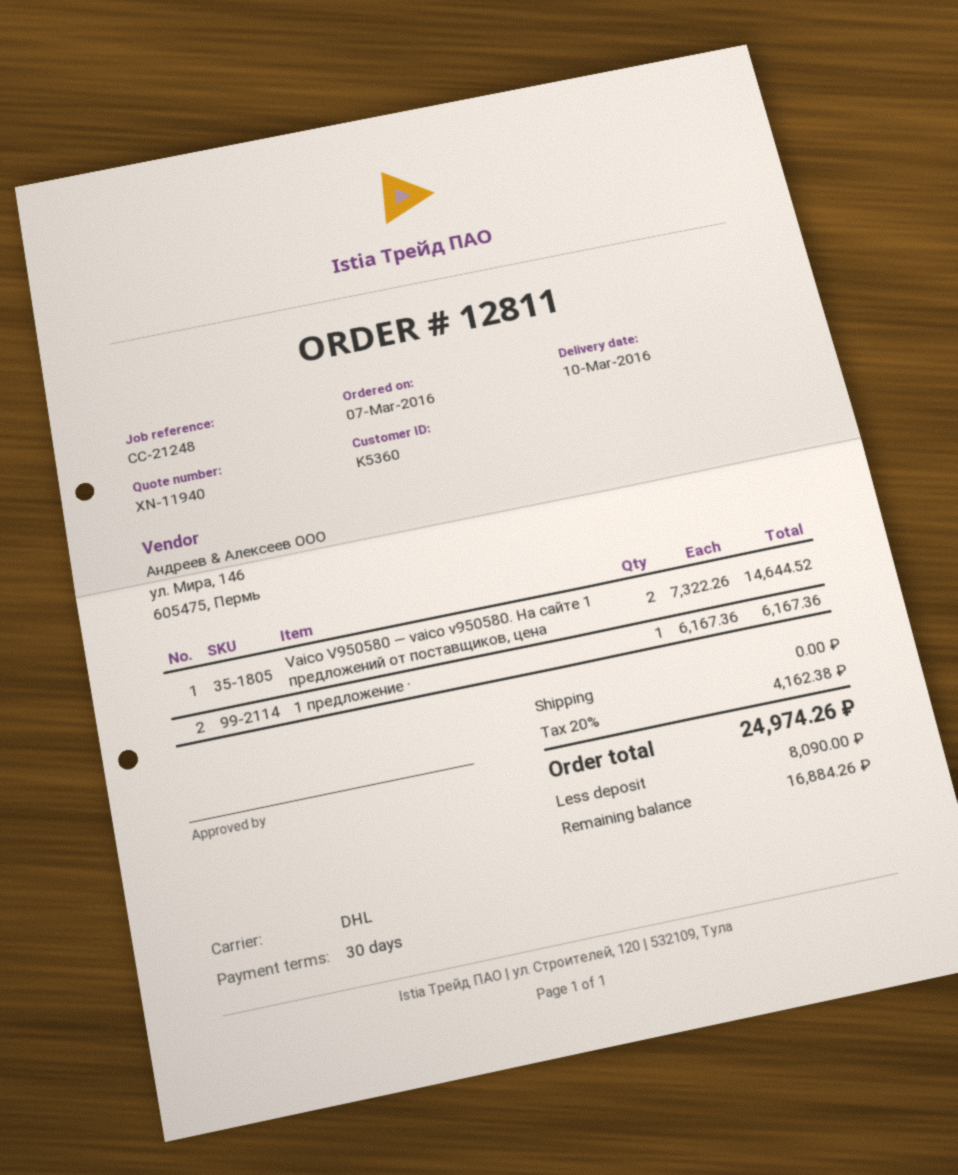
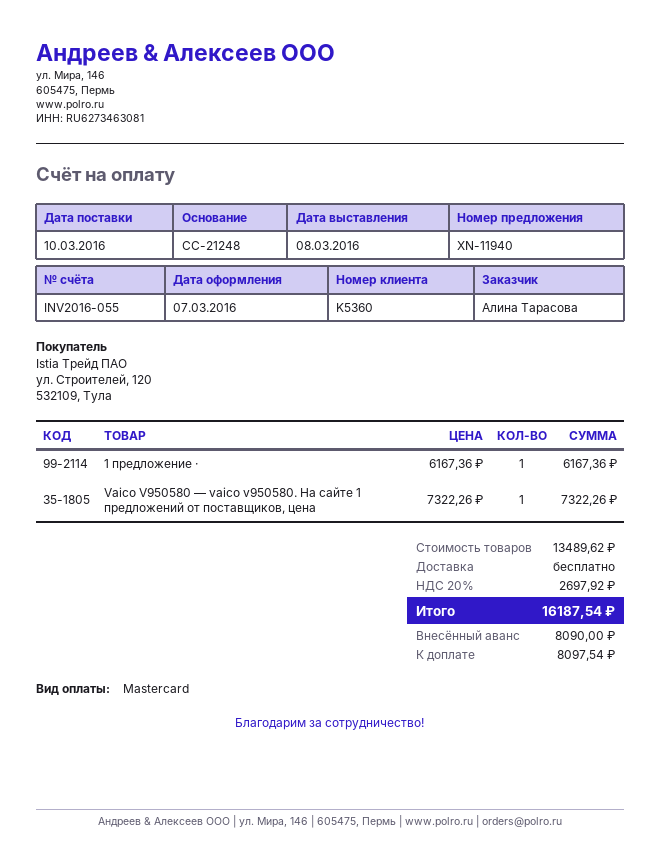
Vaico V950580 — vaico v950580. На сайте 1 предложений от поставщиков, цена: 2 x 7322.26 = 14644.52 -> 1 x 7322.26 = 7322.26
tax: 20% = 4162.38 -> 20% = 2697.92
total: 24974.26 -> 16187.54
balance: 16884.26 -> 8097.54

